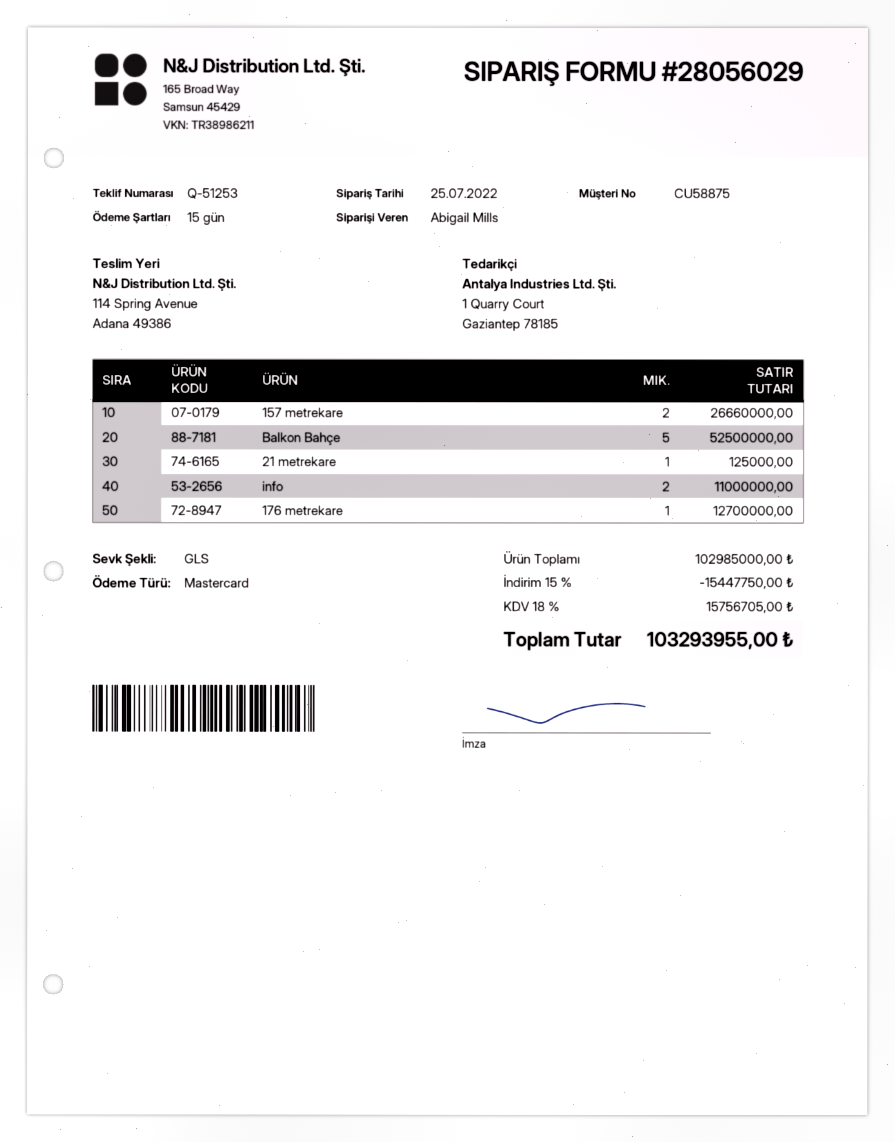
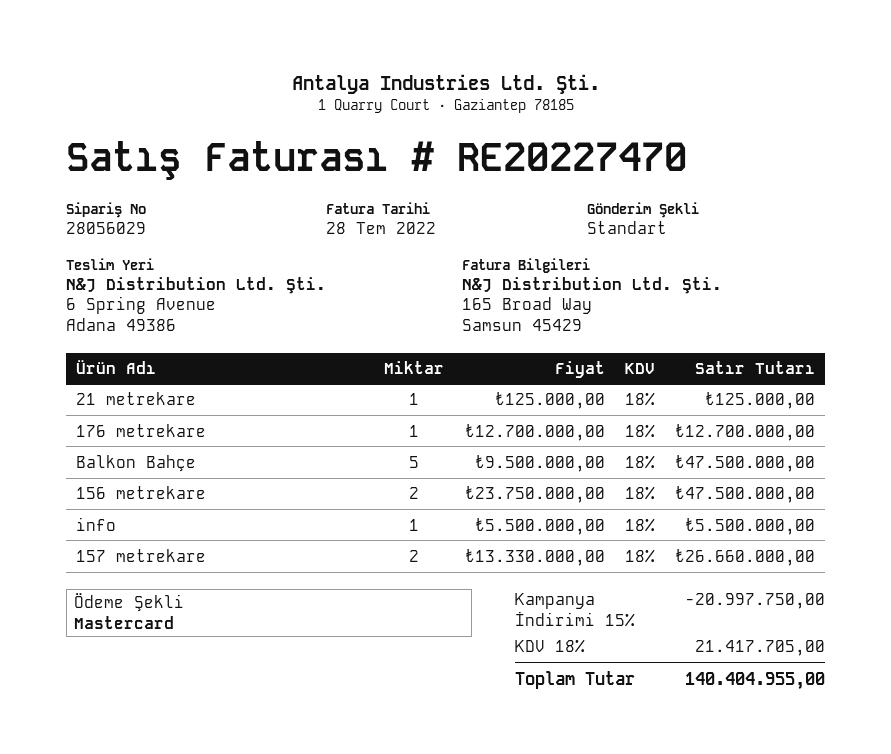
shipping method: GLS -> standard
ship to: 114 Spring Avenue, Adana 49386 -> 6 Spring Avenue, Adana 49386
Balkon Bahçe: 5 for 52500000.00 -> 5 for 47500000.00
info: 2 for 11000000.00 -> 1 for 5500000.00
156 metrekare: none -> 2 for 47500000.00
discount: 15% = 15447750.00 -> 15% = 20997750.00
tax: 18% = 15756705.00 -> 18% = 21417705.00
total: 103293955.00 -> 140404955.00

